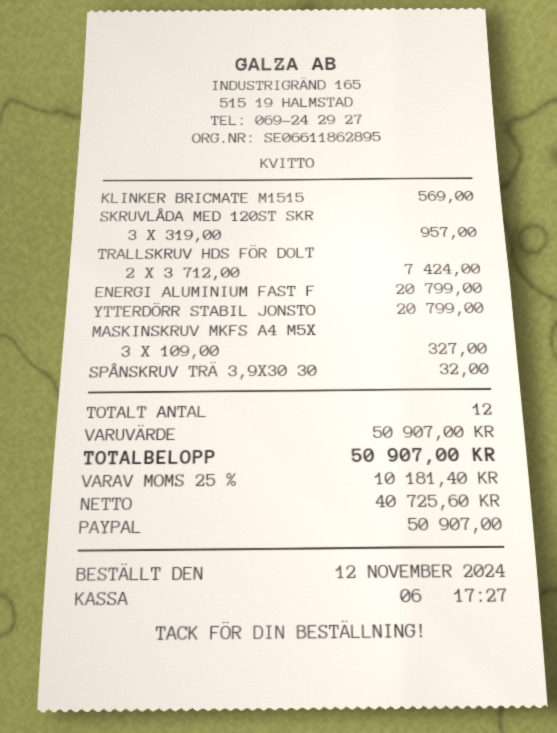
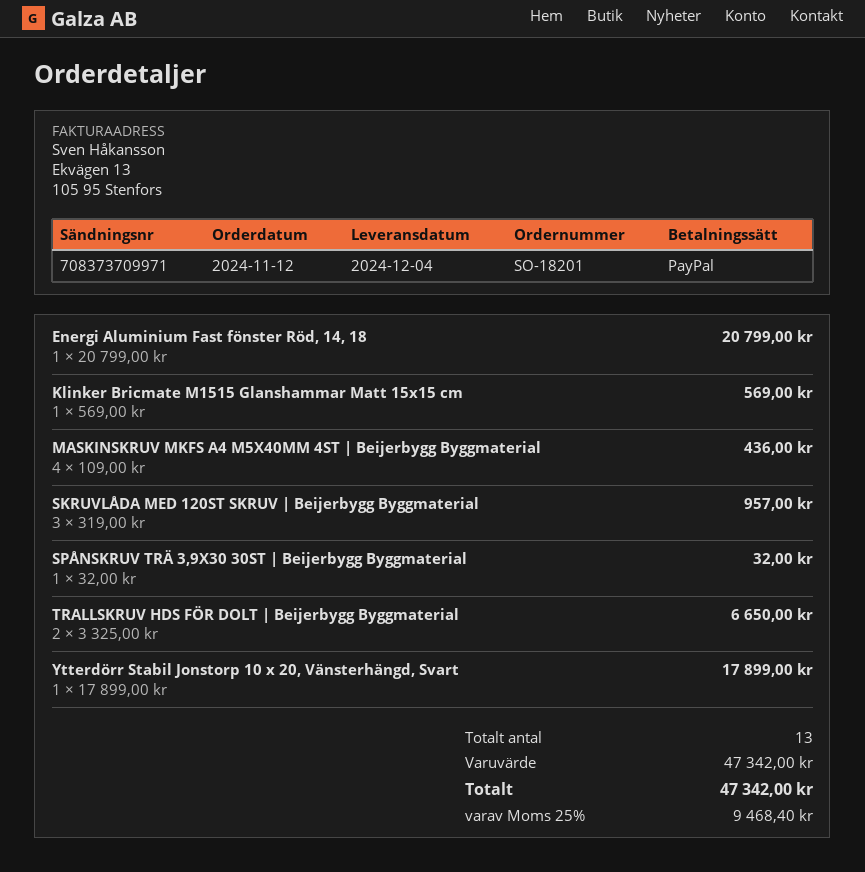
TRALLSKRUV HDS FÖR DOLT: 2 x 3712.00 = 7424.00 -> 2 x 3325.00 = 6650.00
YTTERDÖRR STABIL JONSTO: 1 x 20799.00 = 20799.00 -> 1 x 17899.00 = 17899.00
MASKINSKRUV MKFS A4 M5X: 3 x 109.00 = 327.00 -> 4 x 109.00 = 436.00
total quantity: 12 -> 13
subtotal: 50907.00 -> 47342.00
tax: 25% = 10181.40 -> 25% = 9468.40
total: 50907.00 -> 47342.00

